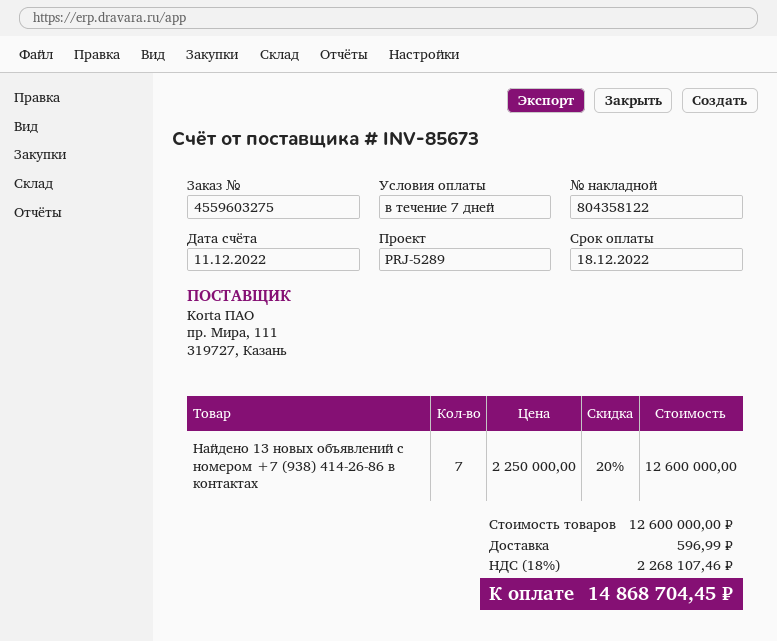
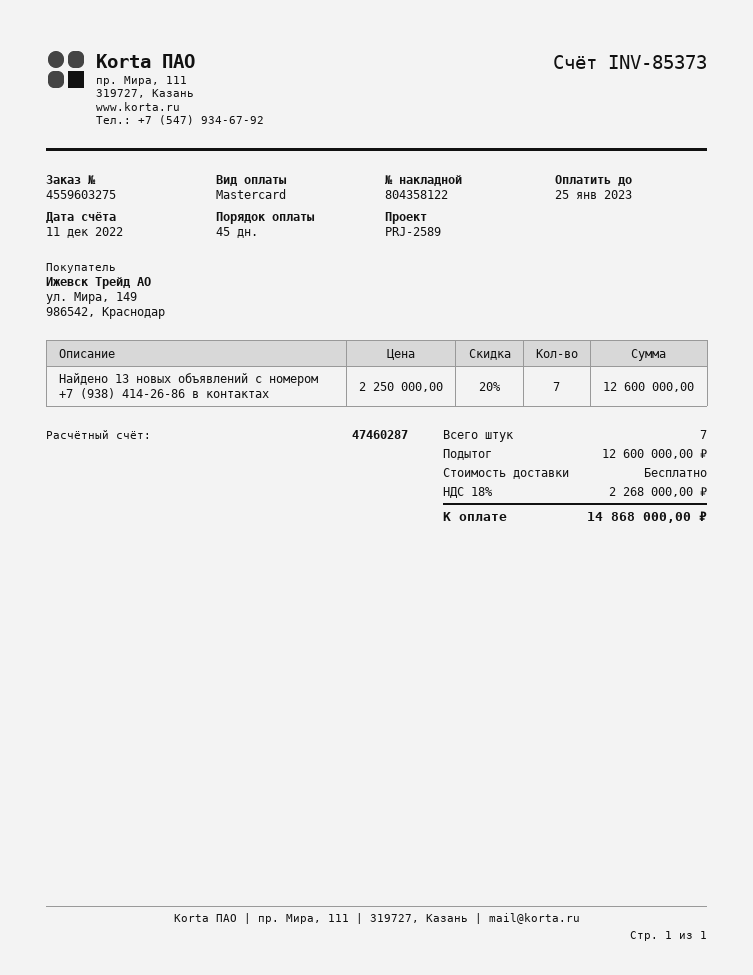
invoice number: INV-85673 -> INV-85373
payment terms: 7 days -> 45 days
due date: 2022-12-18 -> 2023-01-25
reference: PRJ-5289 -> PRJ-2589
shipping: 596.99 -> 0.00
tax: 18% = 2268107.46 -> 18% = 2268000.00
total: 14868704.45 -> 14868000.00

